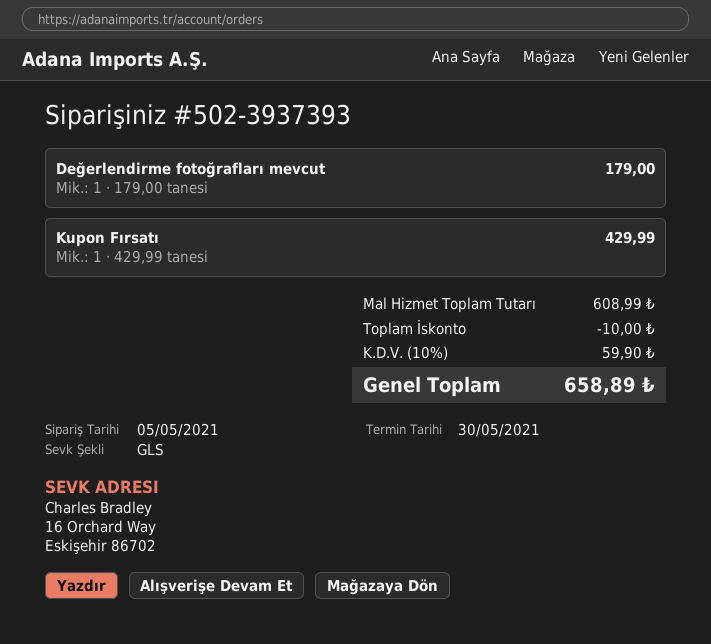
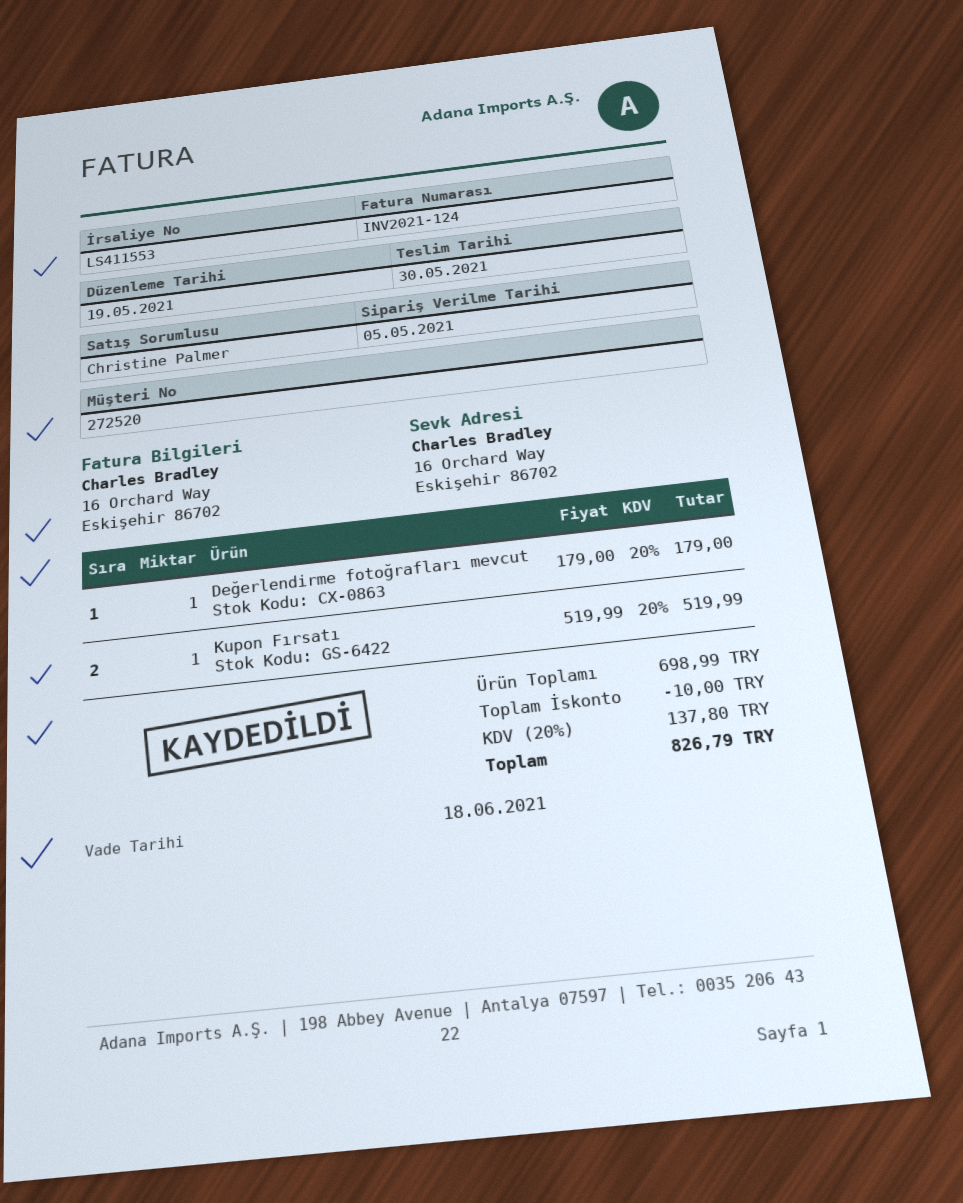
Kupon Fırsatı: 1 x 429.99 = 429.99 -> 1 x 519.99 = 519.99
subtotal: 608.99 -> 698.99
tax: 10% = 59.90 -> 20% = 137.80
total: 658.89 -> 826.79

